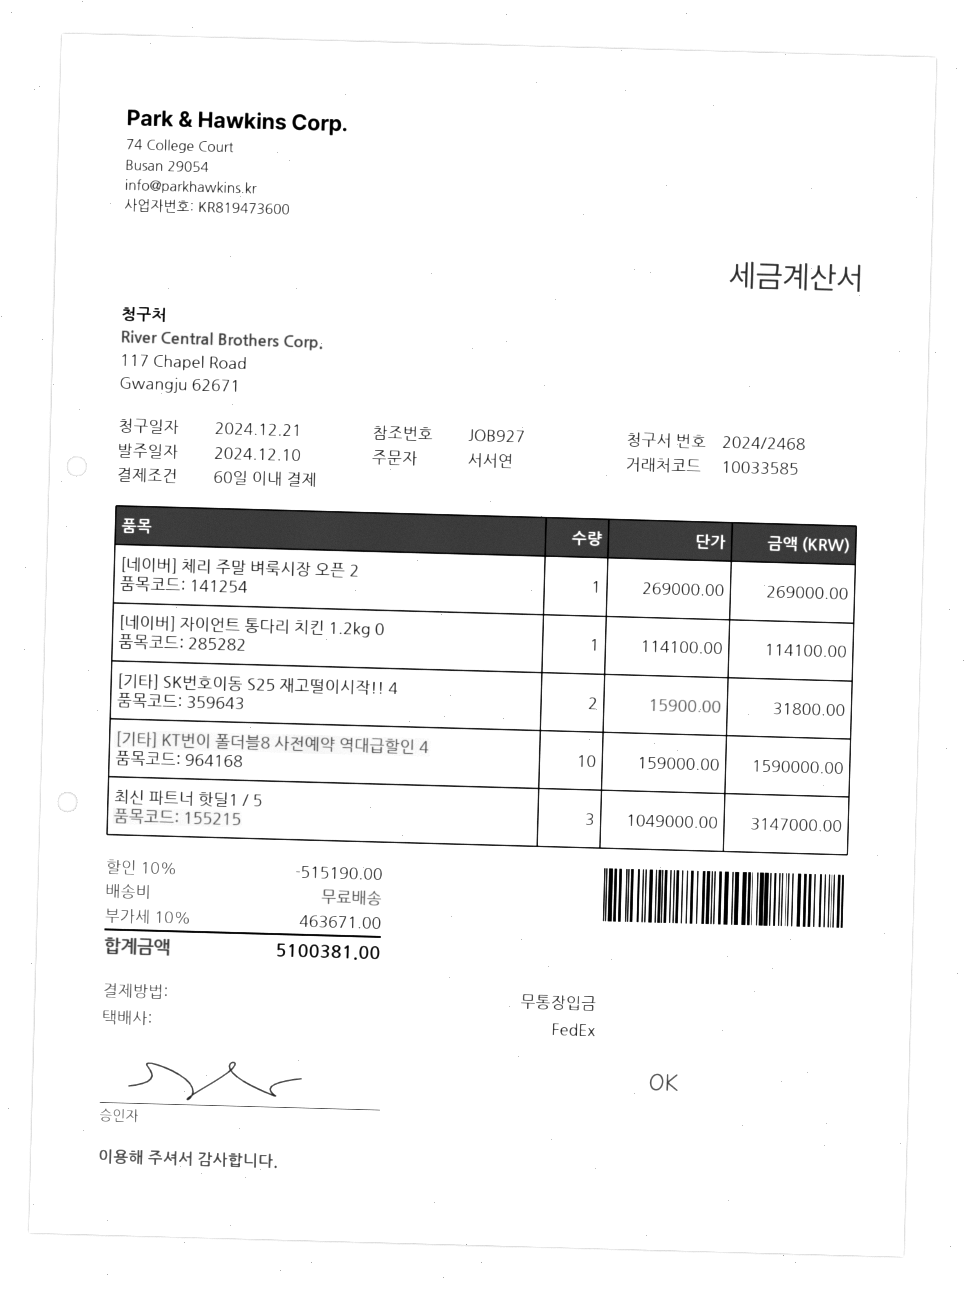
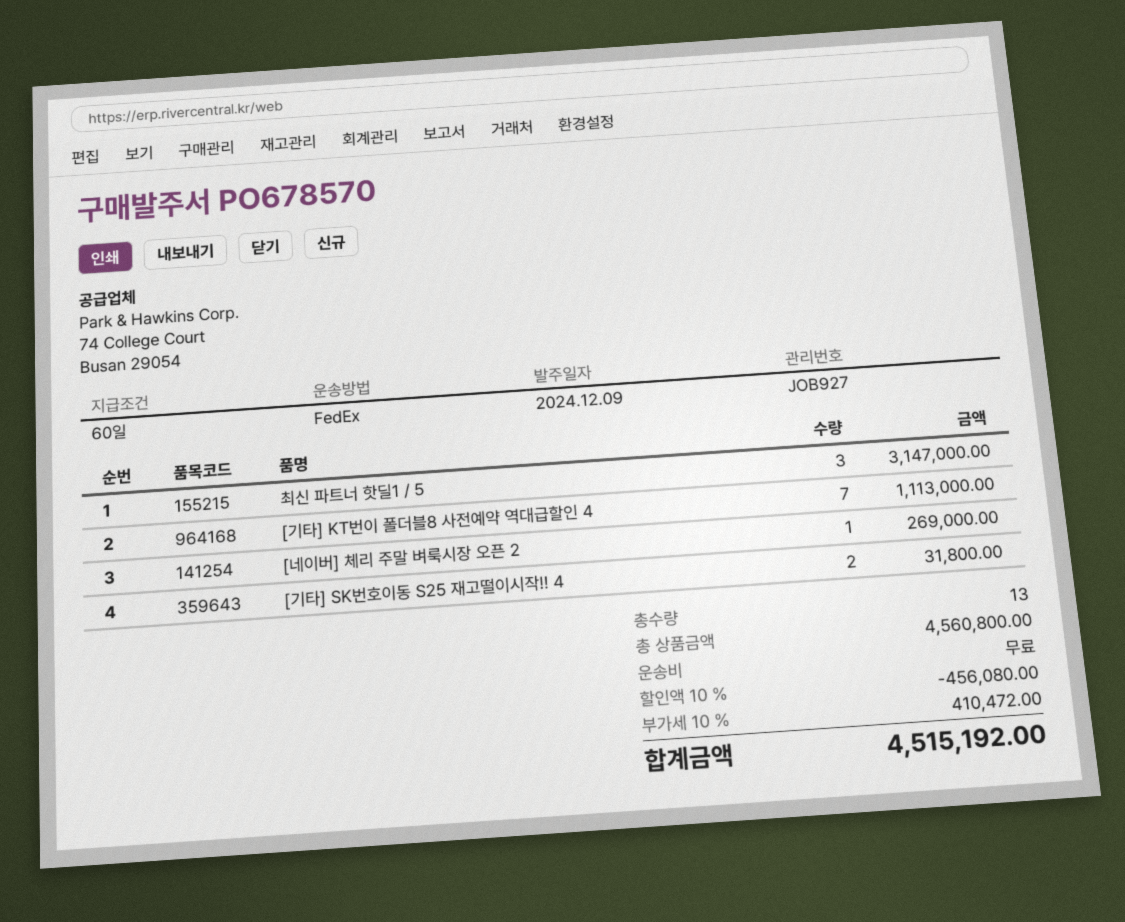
order date: 2024-12-10 -> 2024-12-09
[네이버] 자이언트 통다리 치킨 1.2kg 0: 1 for 114100.00 -> none
[기타] KT번이 폴더블8 사전예약 역대급할인 4: 10 for 1590000.00 -> 7 for 1113000.00
discount: 10% = 515190.00 -> 10% = 456080.00
tax: 10% = 463671.00 -> 10% = 410472.00
total: 5100381.00 -> 4515192.00

